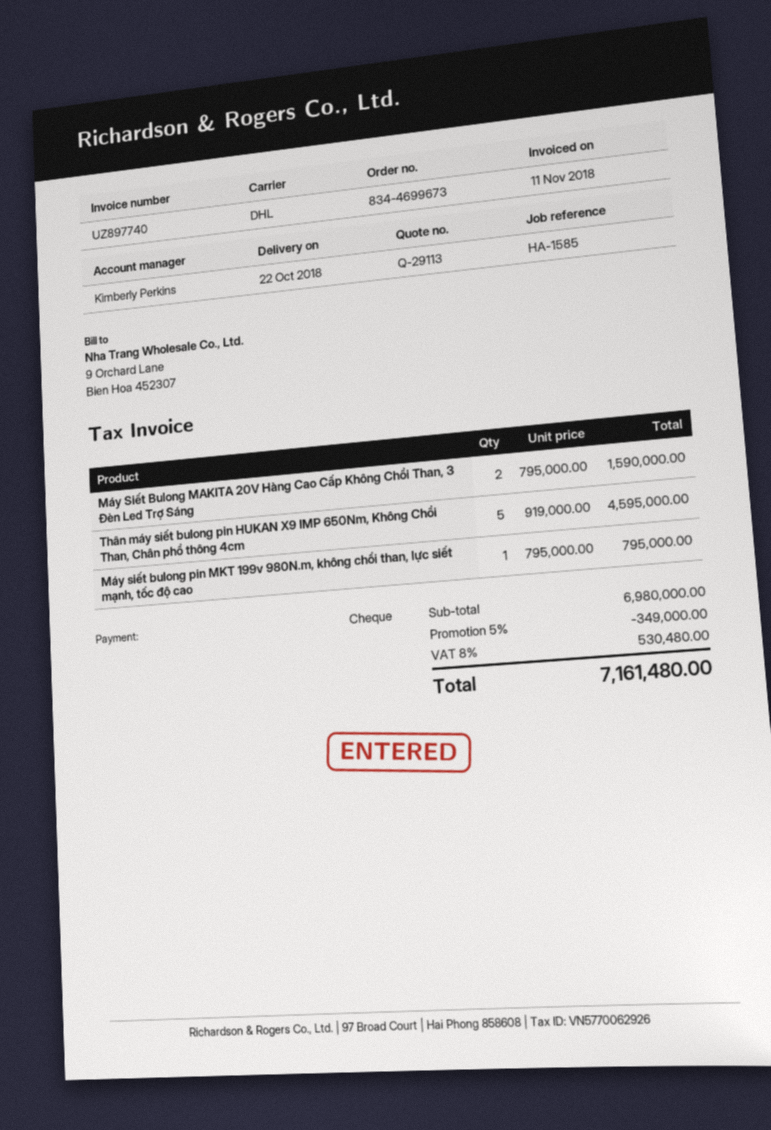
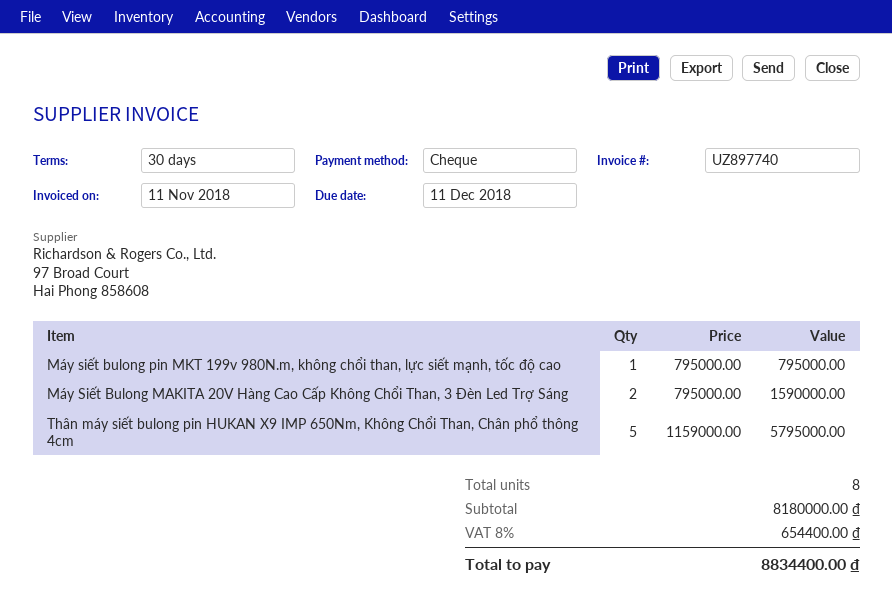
Thân máy siết bulong pin HUKAN X9 IMP 650Nm, Không Chổi Than, Chân phổ thông 4cm: 5 x 919000.00 = 4595000.00 -> 5 x 1159000.00 = 5795000.00
subtotal: 6980000.00 -> 8180000.00
discount: 5% = 349000.00 -> none
tax: 8% = 530480.00 -> 8% = 654400.00
total: 7161480.00 -> 8834400.00

